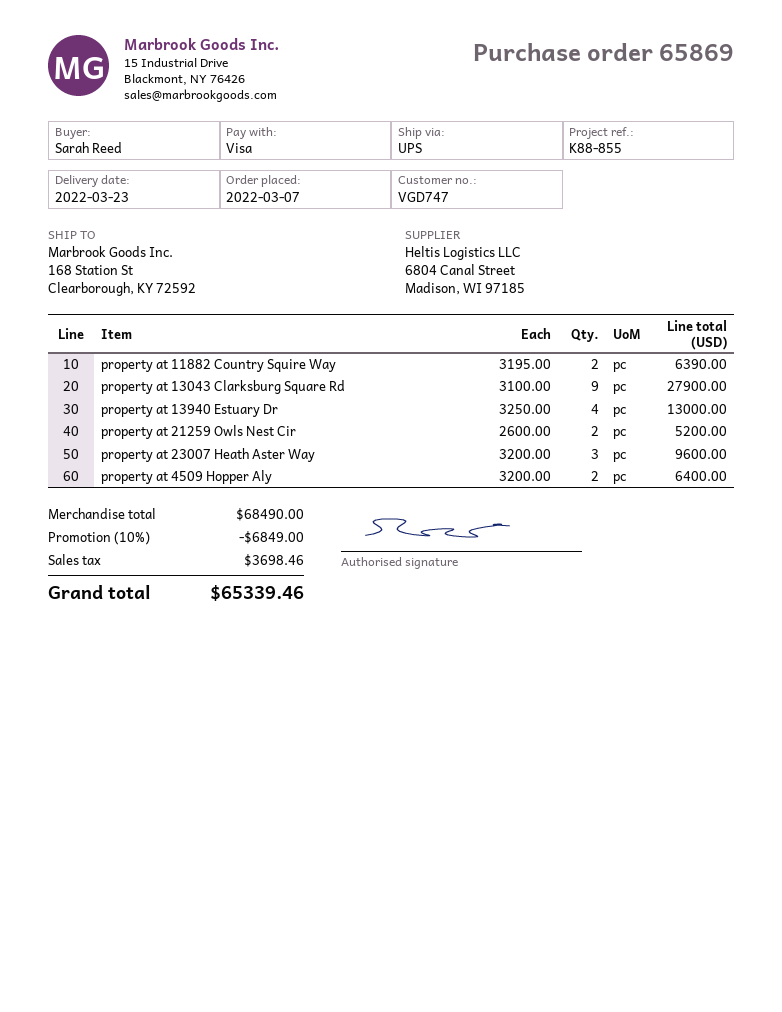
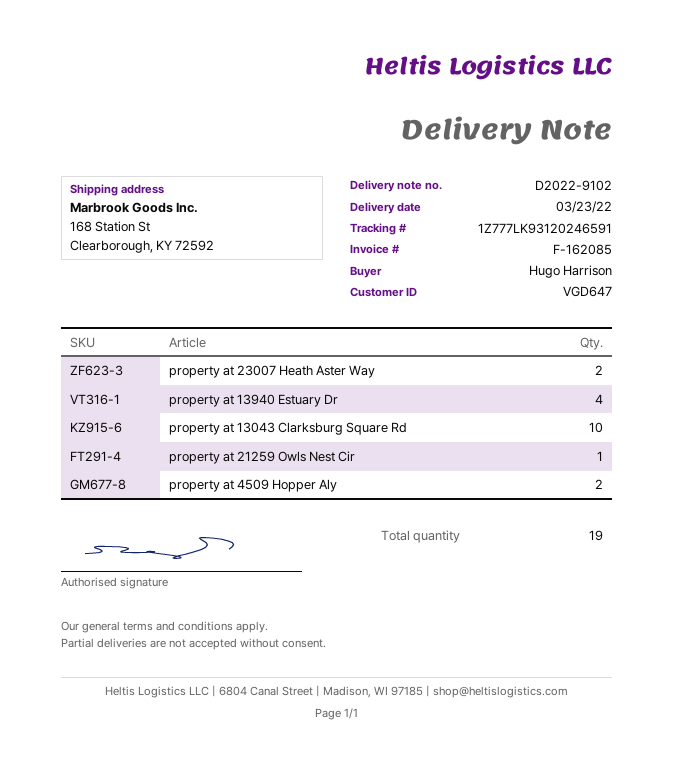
customer number: VGD747 -> VGD647
ordered by: Sarah Reed -> Hugo Harrison
property at 11882 Country Squire Way: 2 -> none
property at 13043 Clarksburg Square Rd: 9 -> 10
property at 21259 Owls Nest Cir: 2 -> 1
property at 23007 Heath Aster Way: 3 -> 2

